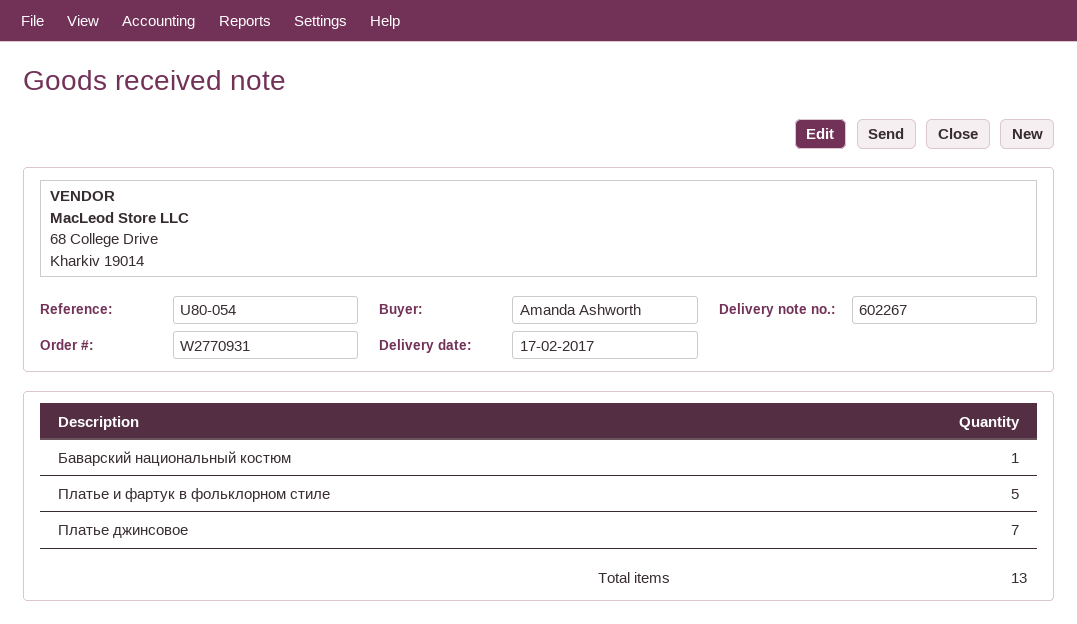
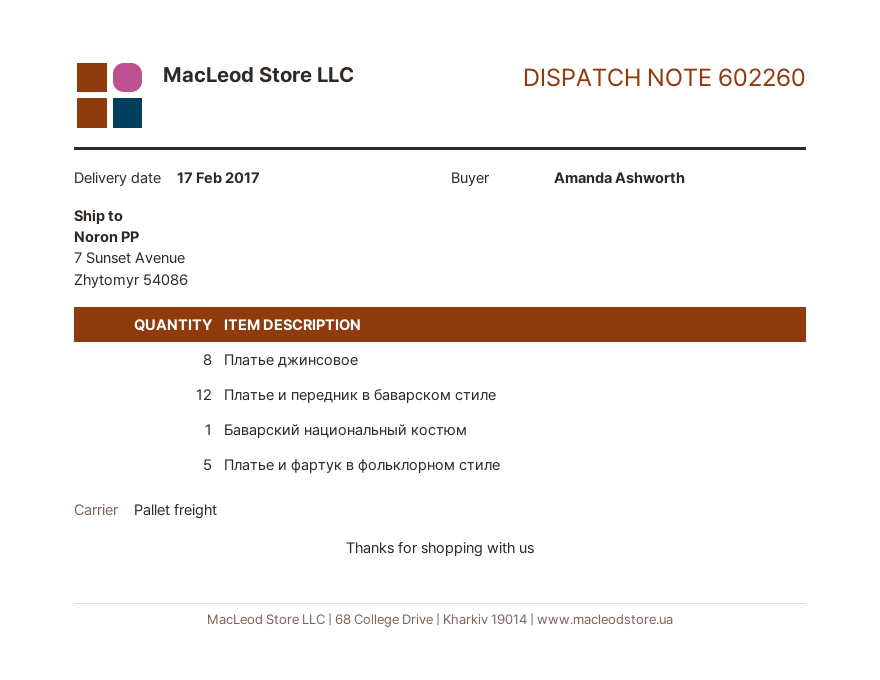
delivery note number: 602267 -> 602260
Платье джинсовое: 7 -> 8
Платье и передник в баварском стиле: none -> 12

